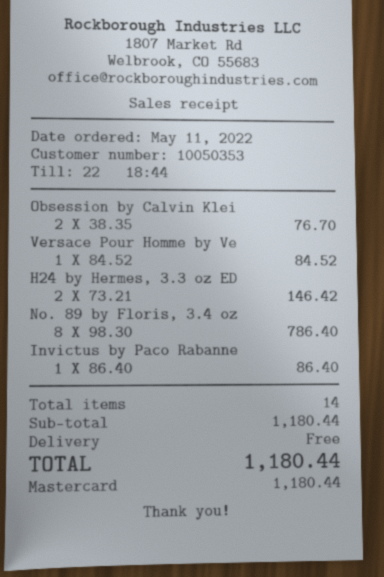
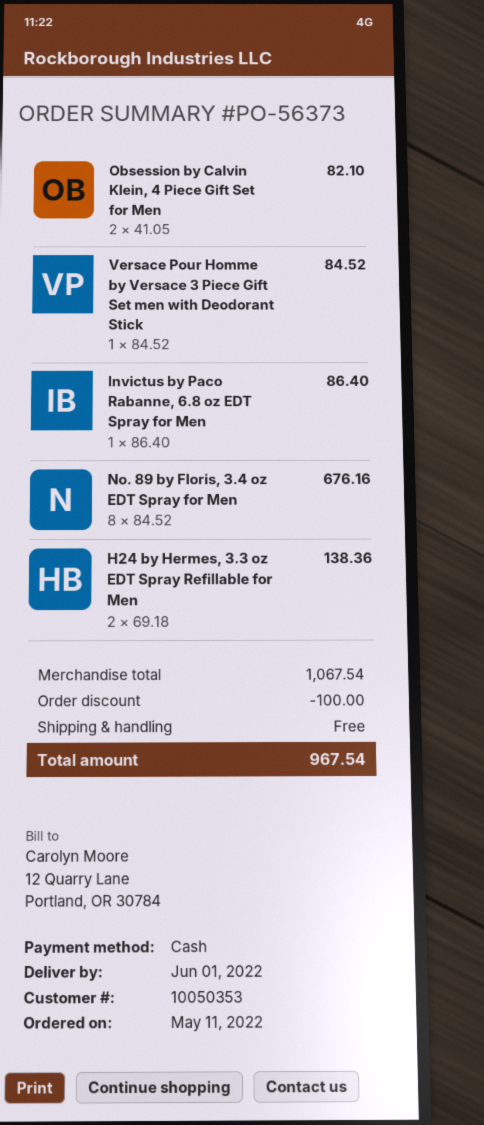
payment method: Mastercard -> cash
Obsession by Calvin Klei: 2 x 38.35 = 76.70 -> 2 x 41.05 = 82.10
H24 by Hermes, 3.3 oz ED: 2 x 73.21 = 146.42 -> 2 x 69.18 = 138.36
No. 89 by Floris, 3.4 oz: 8 x 98.30 = 786.40 -> 8 x 84.52 = 676.16
subtotal: 1180.44 -> 1067.54
discount: none -> 100.00
total: 1180.44 -> 967.54

